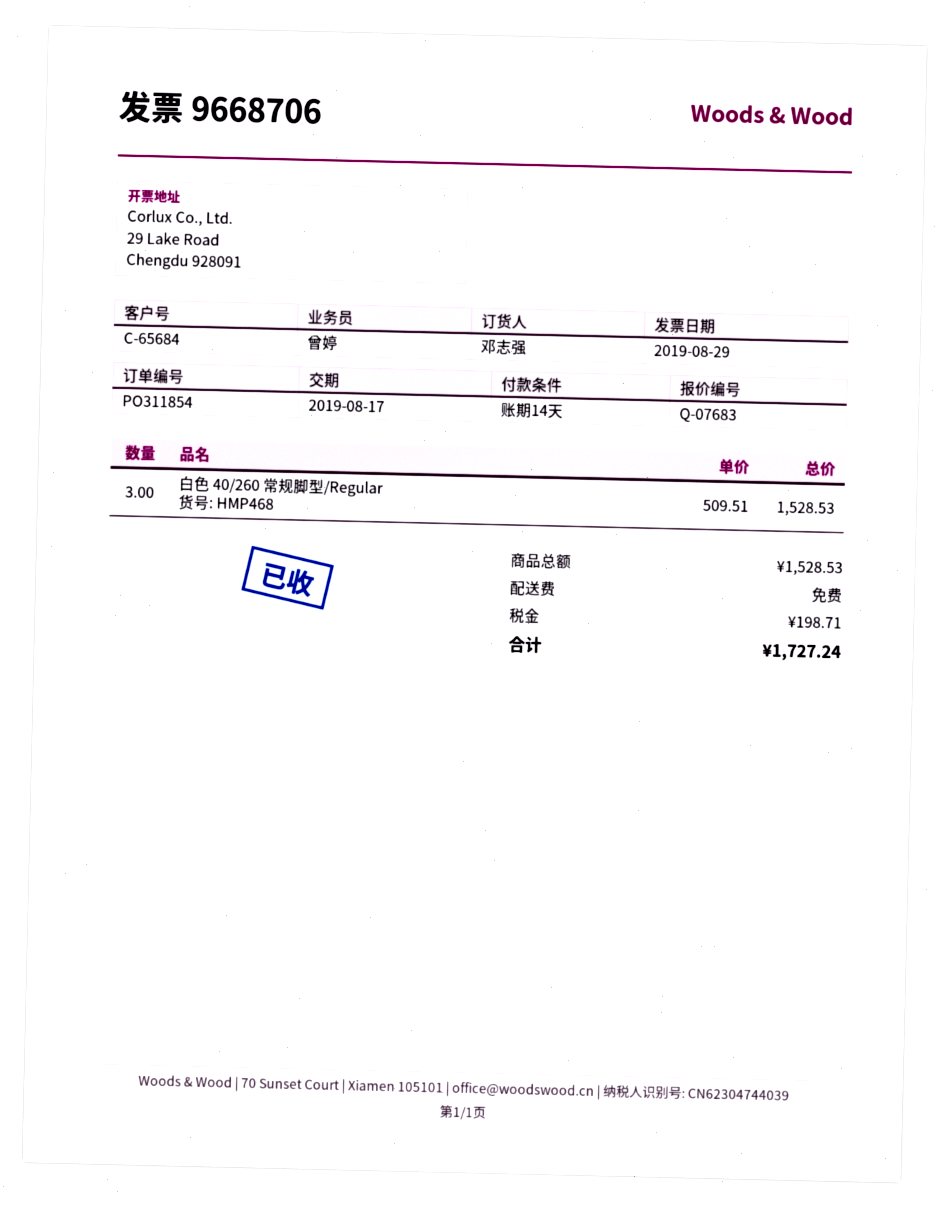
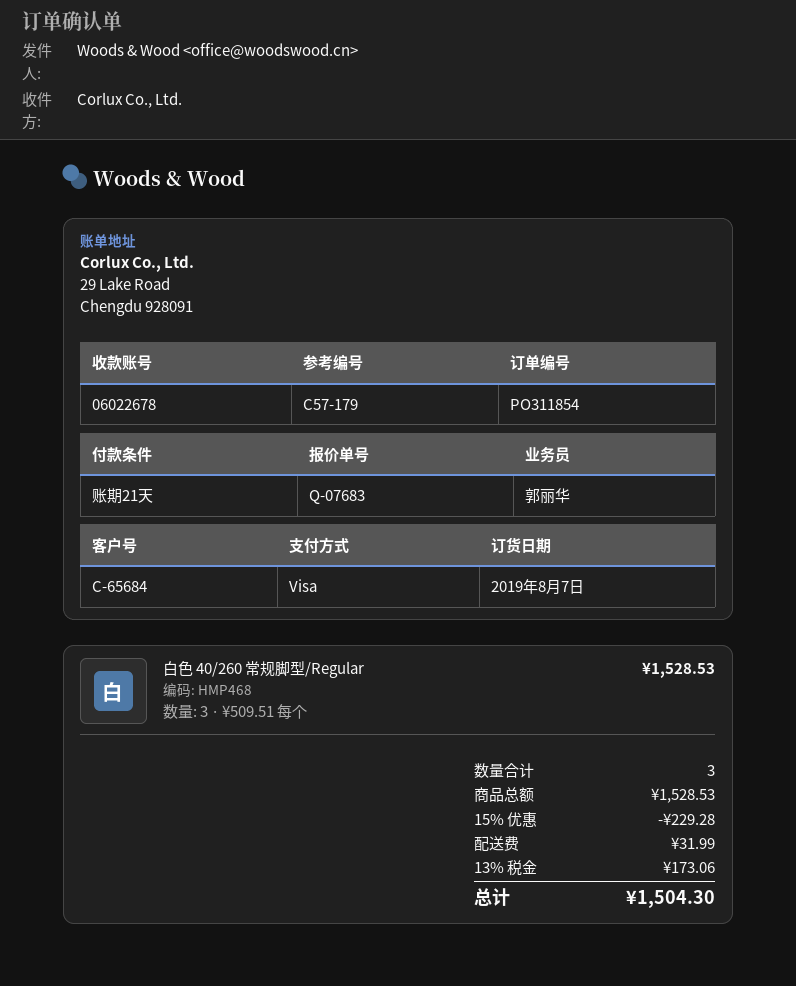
payment terms: 14 days -> 21 days
sales rep: 曾婷 -> 郭丽华
discount: none -> 15% = 229.28
shipping: 0.00 -> 31.99
tax: 198.71 -> 173.06
total: 1727.24 -> 1504.30

